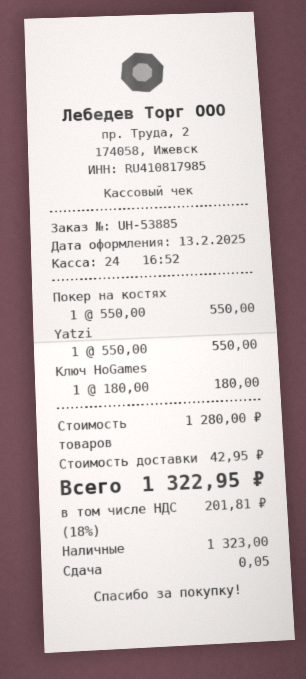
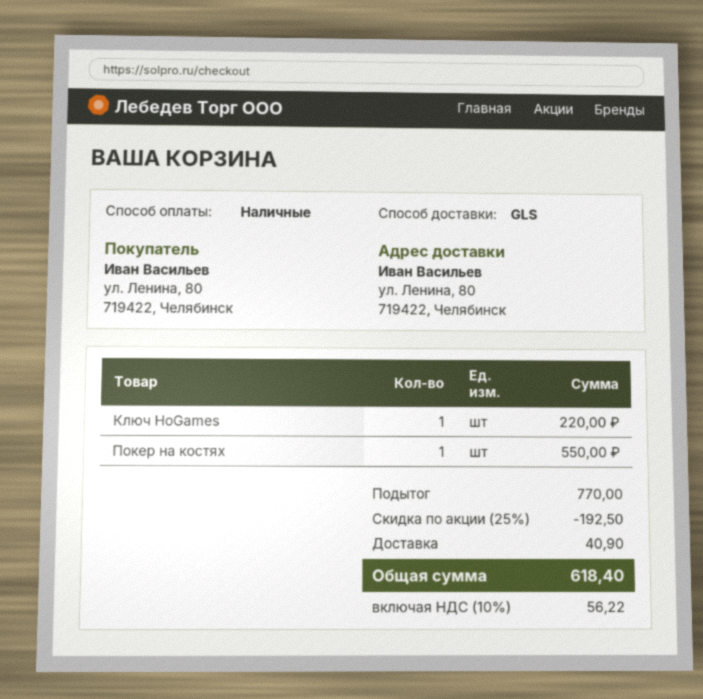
Yatzi: 1 for 550.00 -> none
Ключ HoGames: 1 for 180.00 -> 1 for 220.00
subtotal: 1280.00 -> 770.00
discount: none -> 25% = 192.50
shipping: 42.95 -> 40.90
tax: 18% = 201.81 -> 10% = 56.22
total: 1322.95 -> 618.40

